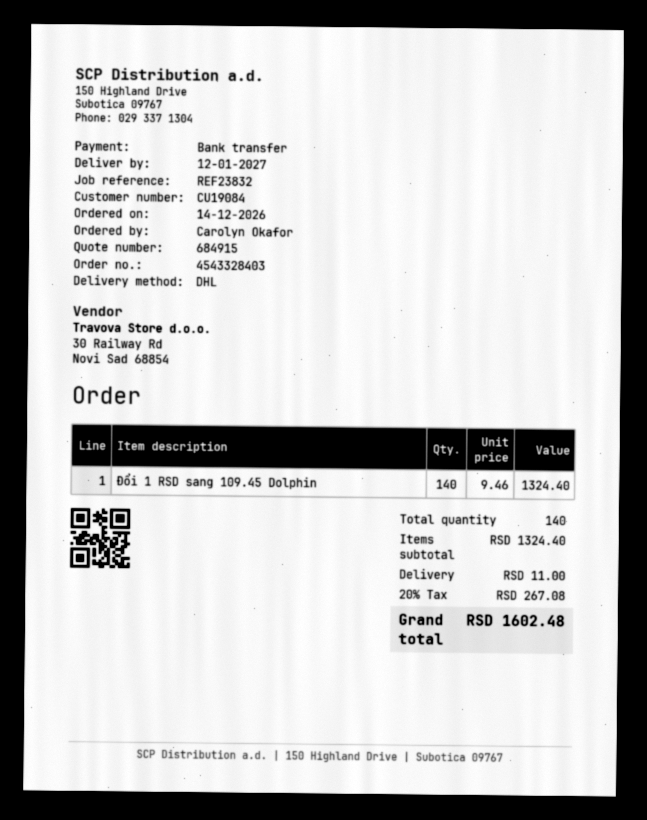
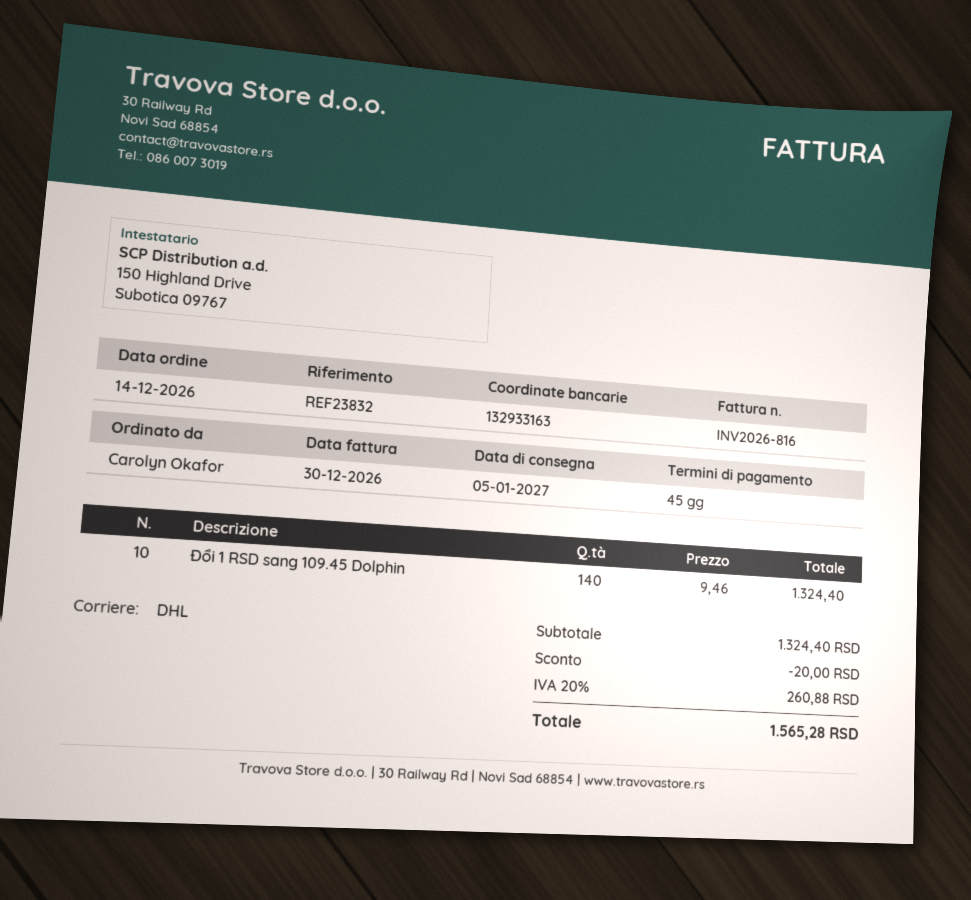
delivery date: 2027-01-12 -> 2027-01-05
discount: none -> 20.00
shipping: 11.00 -> none
tax: 20% = 267.08 -> 20% = 260.88
total: 1602.48 -> 1565.28

